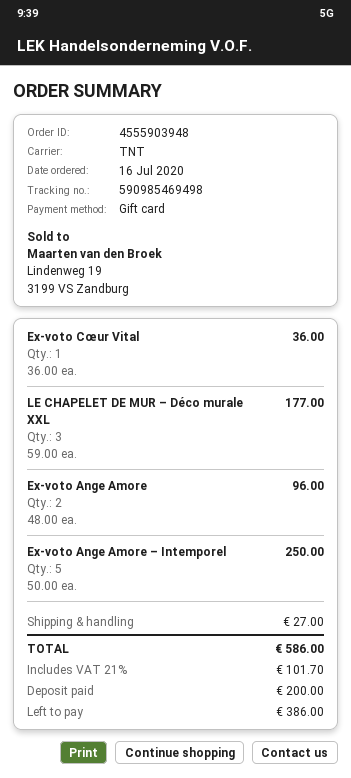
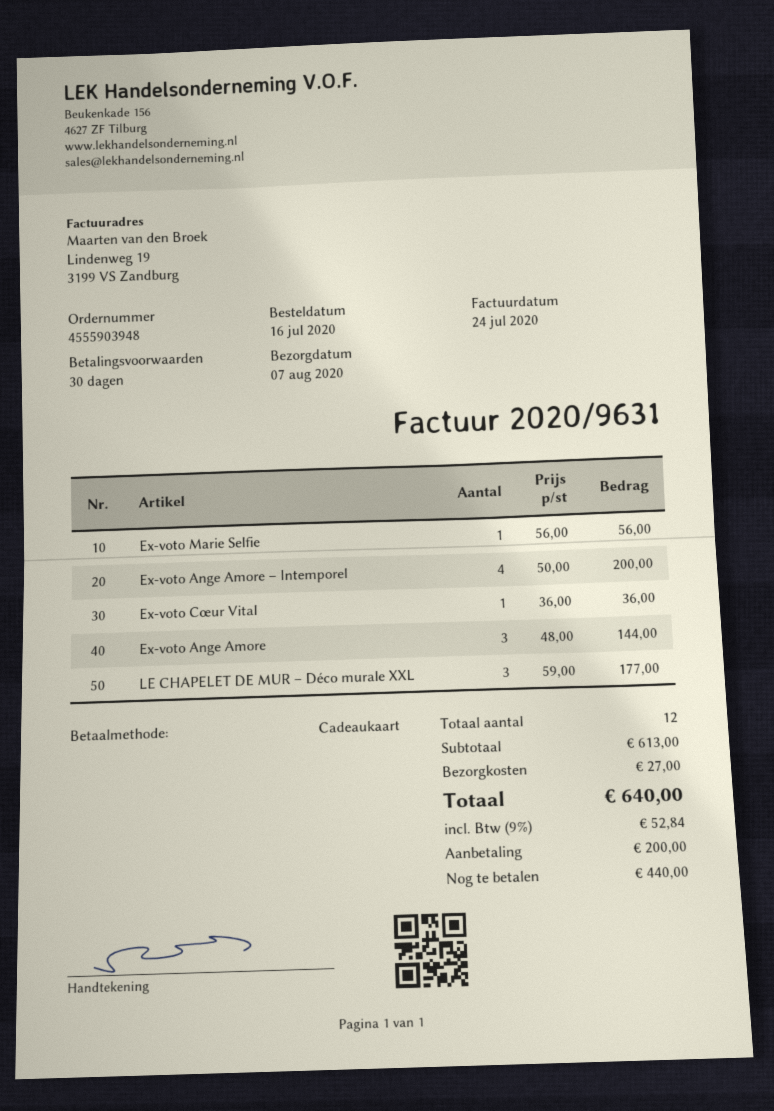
Ex-voto Ange Amore: 2 x 48.00 = 96.00 -> 3 x 48.00 = 144.00
Ex-voto Ange Amore – Intemporel: 5 x 50.00 = 250.00 -> 4 x 50.00 = 200.00
Ex-voto Marie Selfie: none -> 1 x 56.00 = 56.00
tax: 21% = 101.70 -> 9% = 52.84
total: 586.00 -> 640.00
balance: 386.00 -> 440.00

